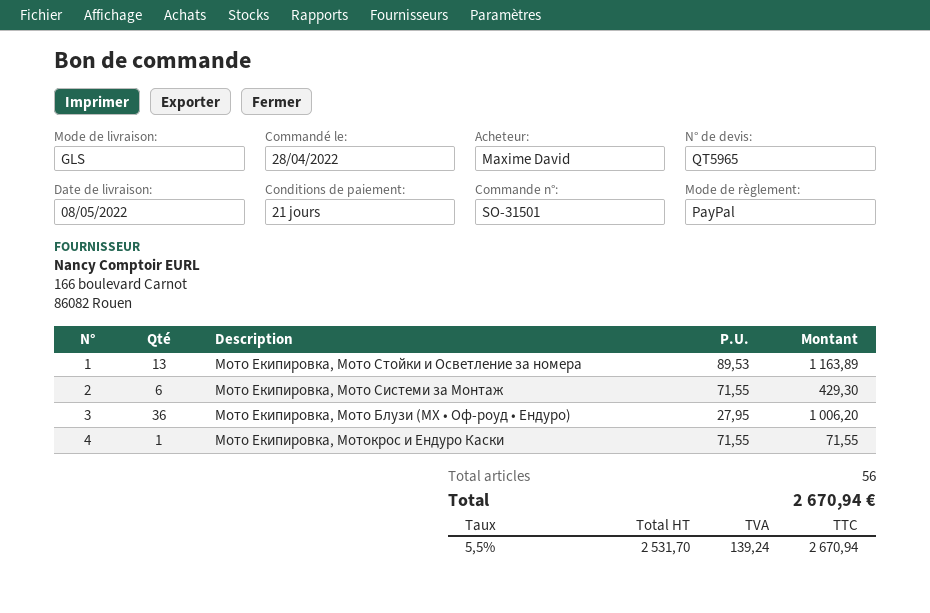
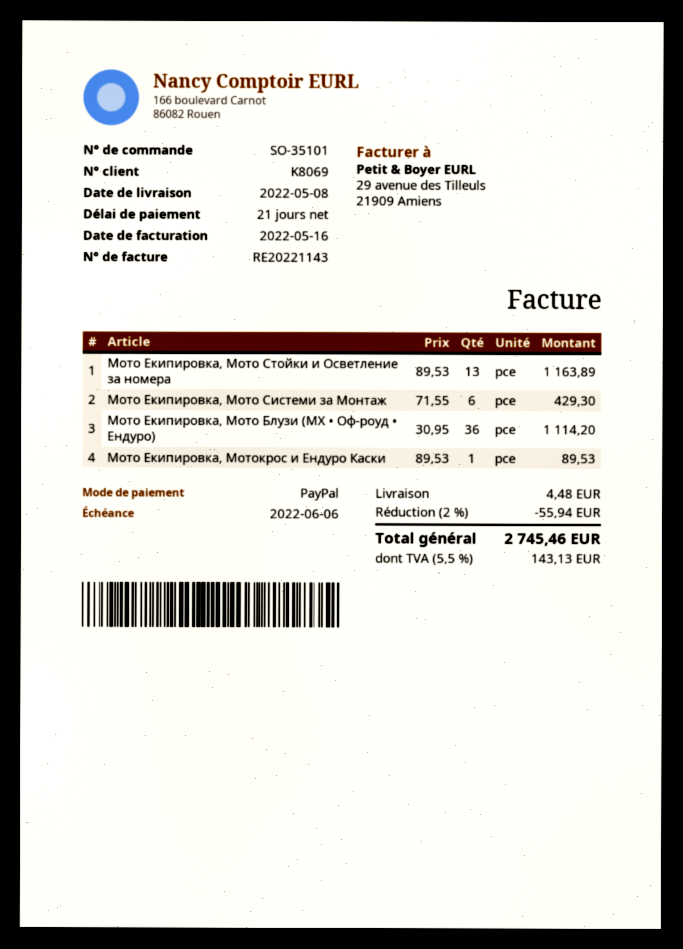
order number: SO-31501 -> SO-35101
Мото Екипировка, Мото Блузи (MX • Оф-роуд • Ендуро): 36 x 27.95 = 1006.20 -> 36 x 30.95 = 1114.20
Мото Екипировка, Мотокрос и Ендуро Каски: 1 x 71.55 = 71.55 -> 1 x 89.53 = 89.53
discount: none -> 2% = 55.94
shipping: none -> 4.48
tax: 5.5% = 139.24 -> 5.5% = 143.13
total: 2670.94 -> 2745.46

